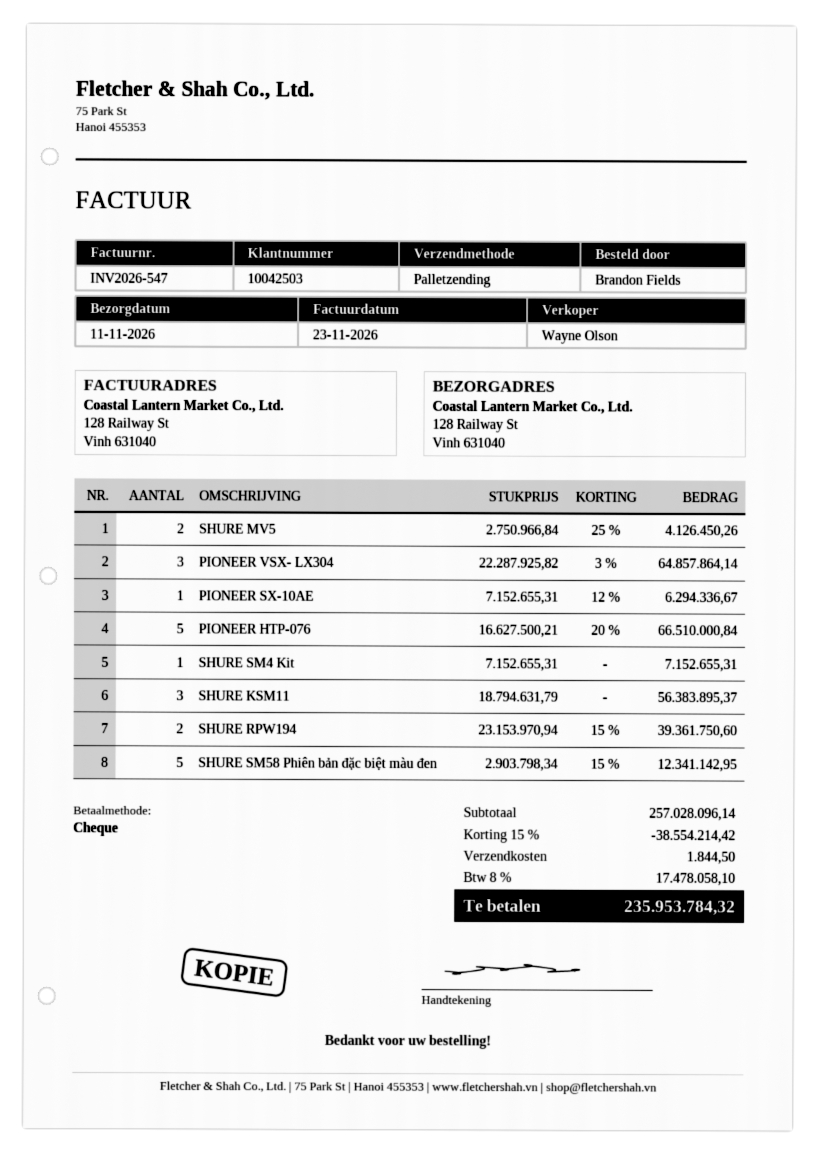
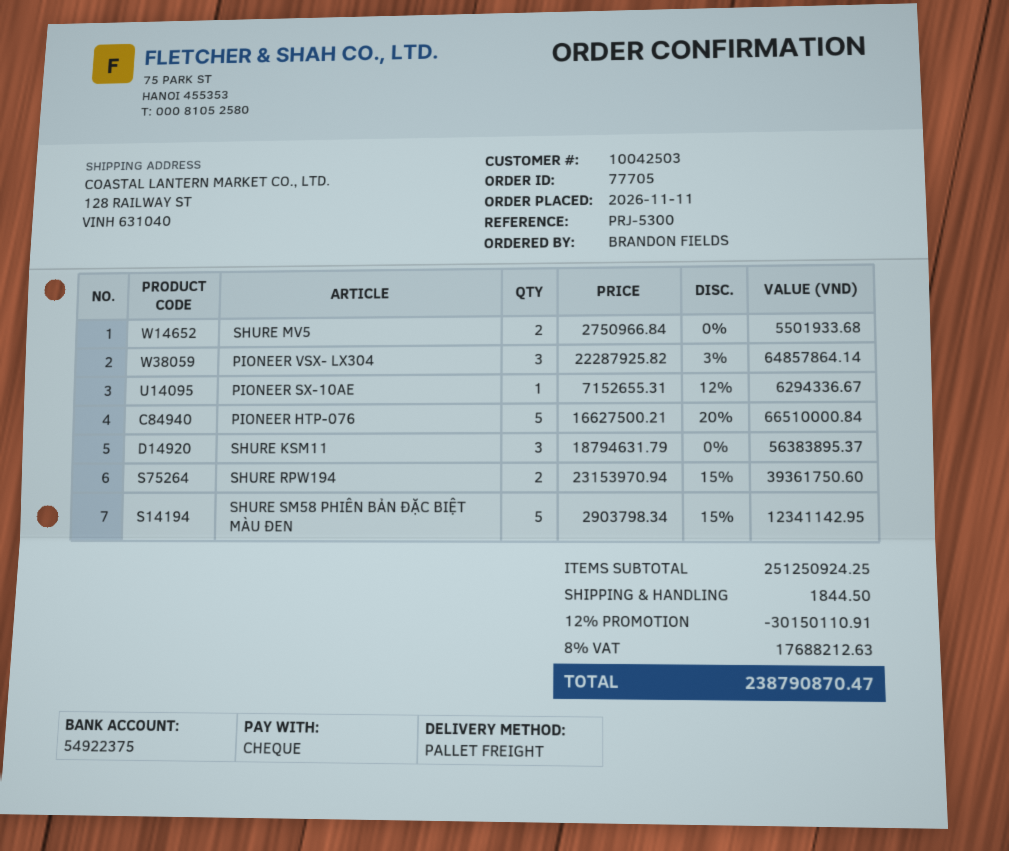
SHURE MV5: 2 x 2750966.84 - 25% = 4126450.26 -> 2 x 2750966.84 = 5501933.68
SHURE SM4 Kit: 1 x 7152655.31 = 7152655.31 -> none
subtotal: 257028096.14 -> 251250924.25
discount: 15% = 38554214.42 -> 12% = 30150110.91
tax: 8% = 17478058.10 -> 8% = 17688212.63
total: 235953784.32 -> 238790870.47

